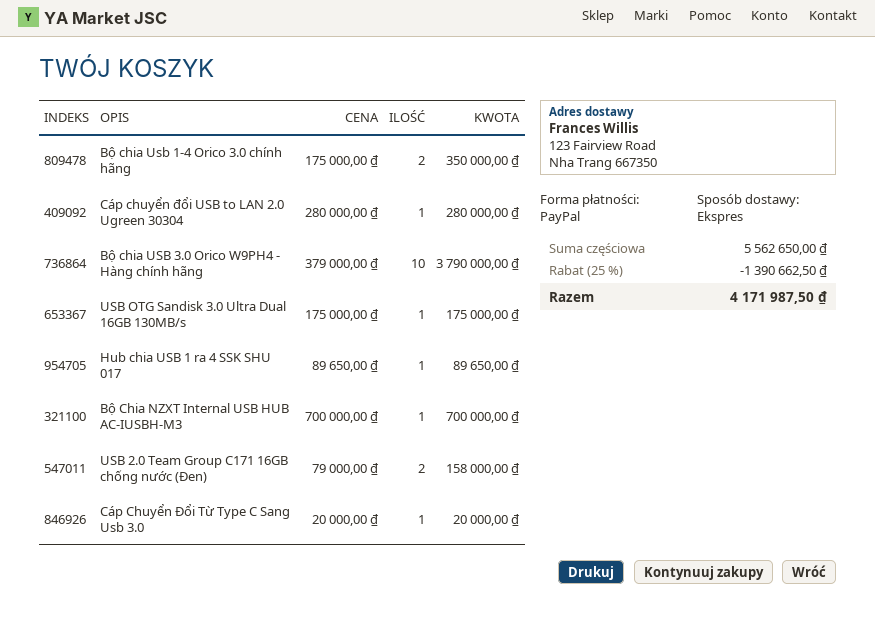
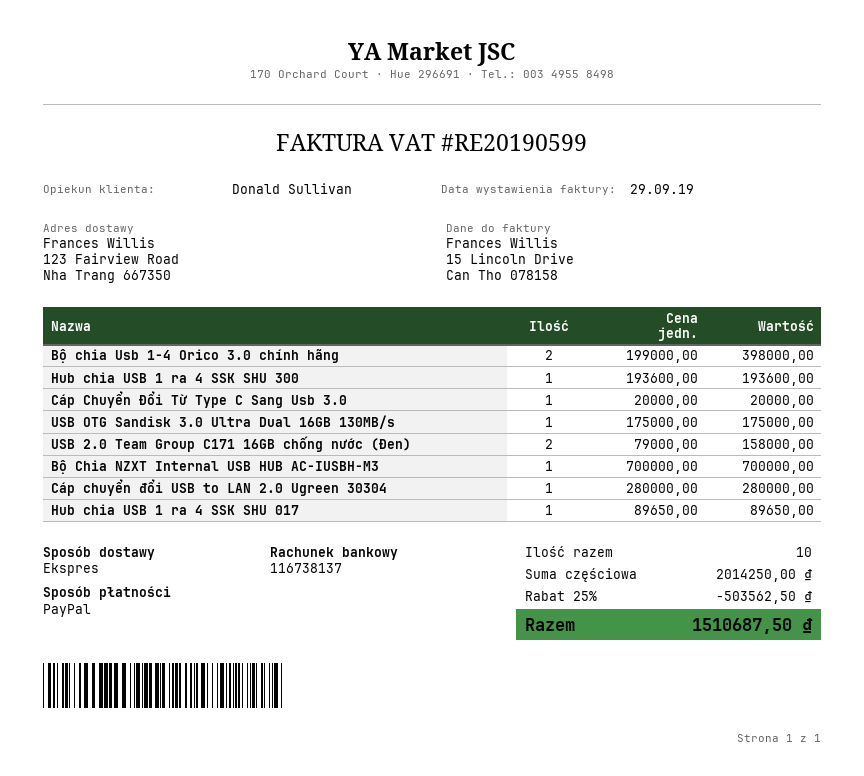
Bộ chia Usb 1-4 Orico 3.0 chính hãng: 2 x 175000.00 = 350000.00 -> 2 x 199000.00 = 398000.00
Bộ chia USB 3.0 Orico W9PH4 - Hàng chính hãng: 10 x 379000.00 = 3790000.00 -> none
Hub chia USB 1 ra 4 SSK SHU 300: none -> 1 x 193600.00 = 193600.00
subtotal: 5562650.00 -> 2014250.00
discount: 25% = 1390662.50 -> 25% = 503562.50
total: 4171987.50 -> 1510687.50

